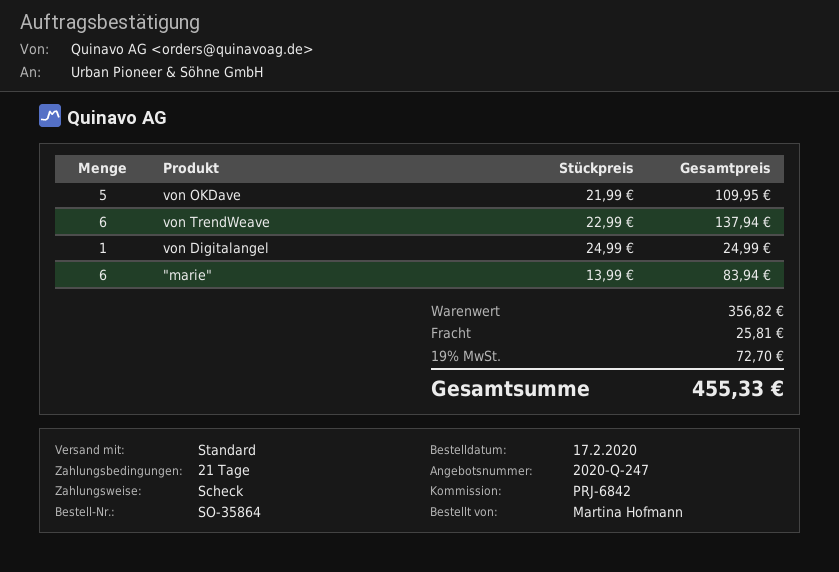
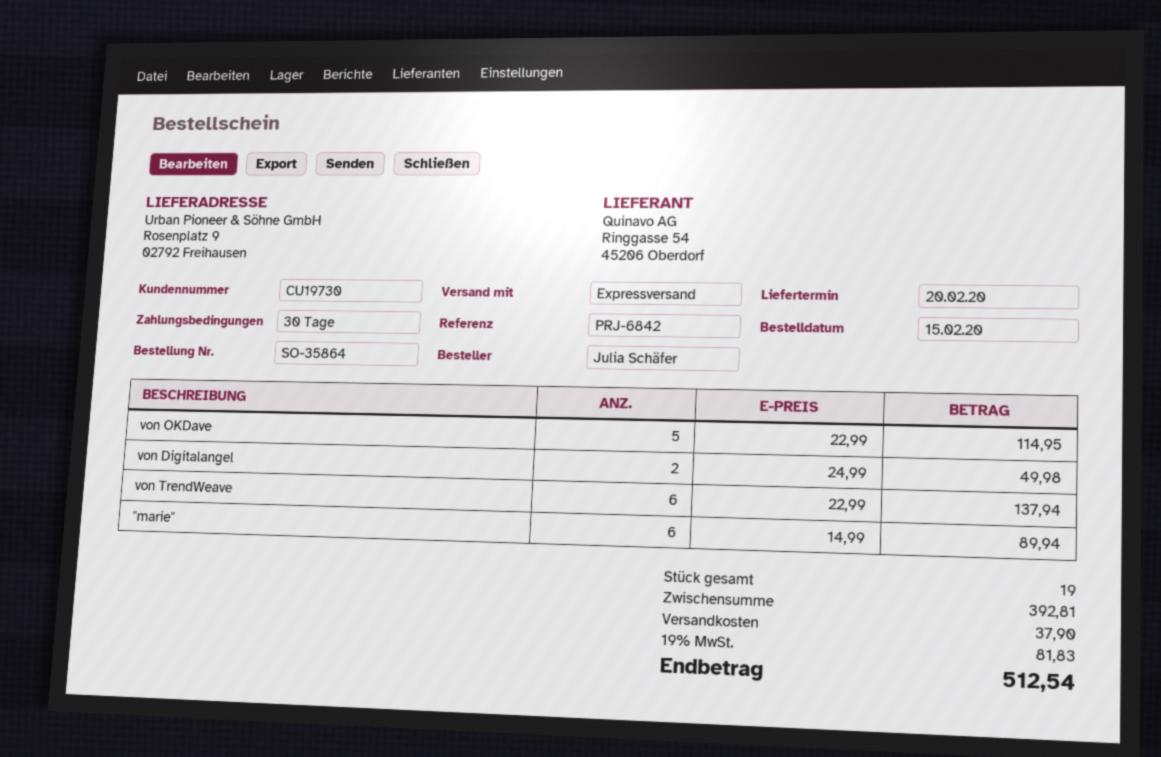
order date: 2020-02-17 -> 2020-02-15
payment terms: 21 days -> 30 days
ordered by: Martina Hofmann -> Julia Schäfer
shipping method: standard -> express
von OKDave: 5 x 21.99 = 109.95 -> 5 x 22.99 = 114.95
von Digitalangel: 1 x 24.99 = 24.99 -> 2 x 24.99 = 49.98
"marie": 6 x 13.99 = 83.94 -> 6 x 14.99 = 89.94
subtotal: 356.82 -> 392.81
shipping: 25.81 -> 37.90
tax: 19% = 72.70 -> 19% = 81.83
total: 455.33 -> 512.54

